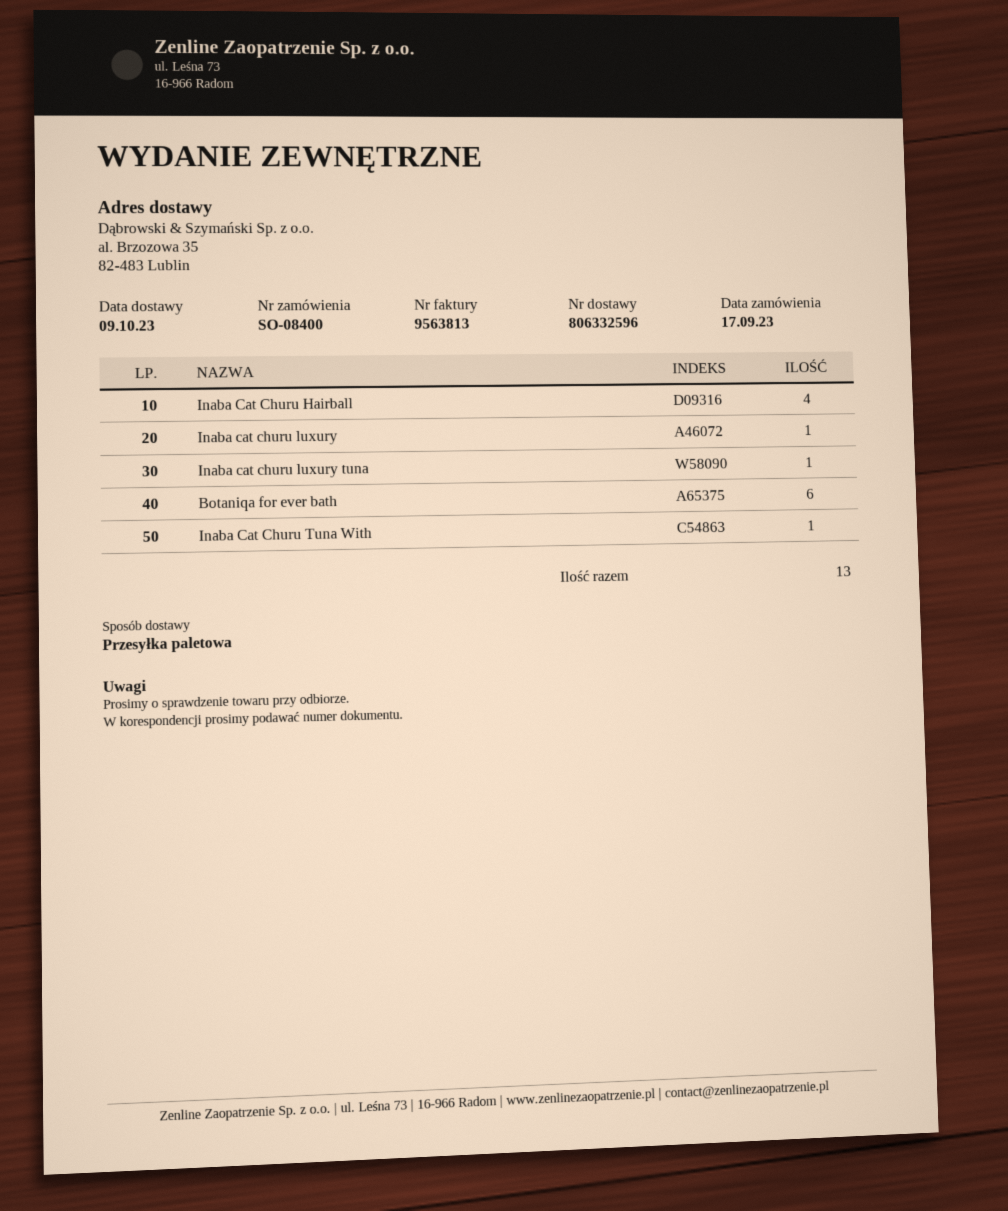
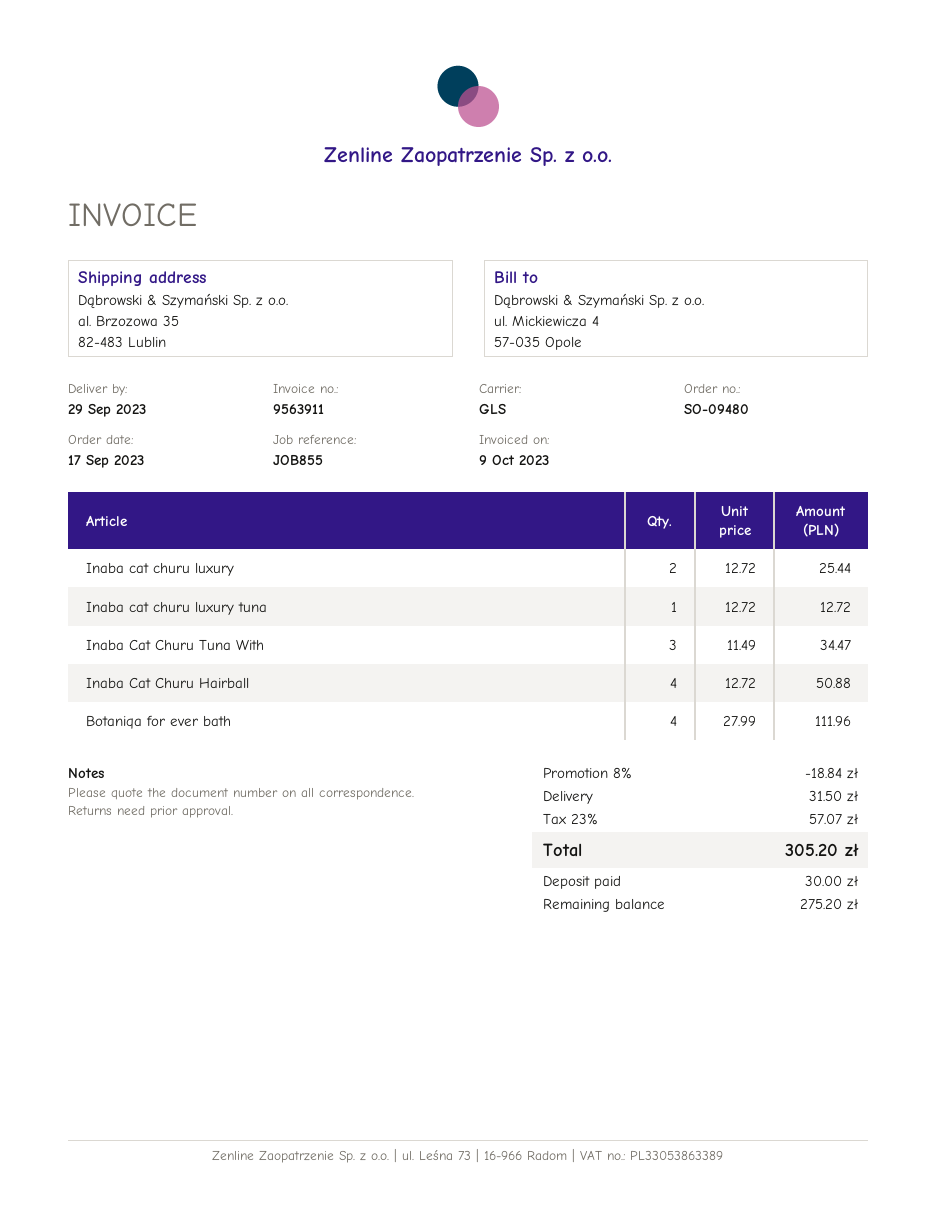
order number: SO-08400 -> SO-09480
delivery date: 2023-10-09 -> 2023-09-29
invoice number: 9563813 -> 9563911
shipping method: pallet freight -> GLS
Inaba cat churu luxury: 1 -> 2
Botaniqa for ever bath: 6 -> 4
Inaba Cat Churu Tuna With: 1 -> 3

